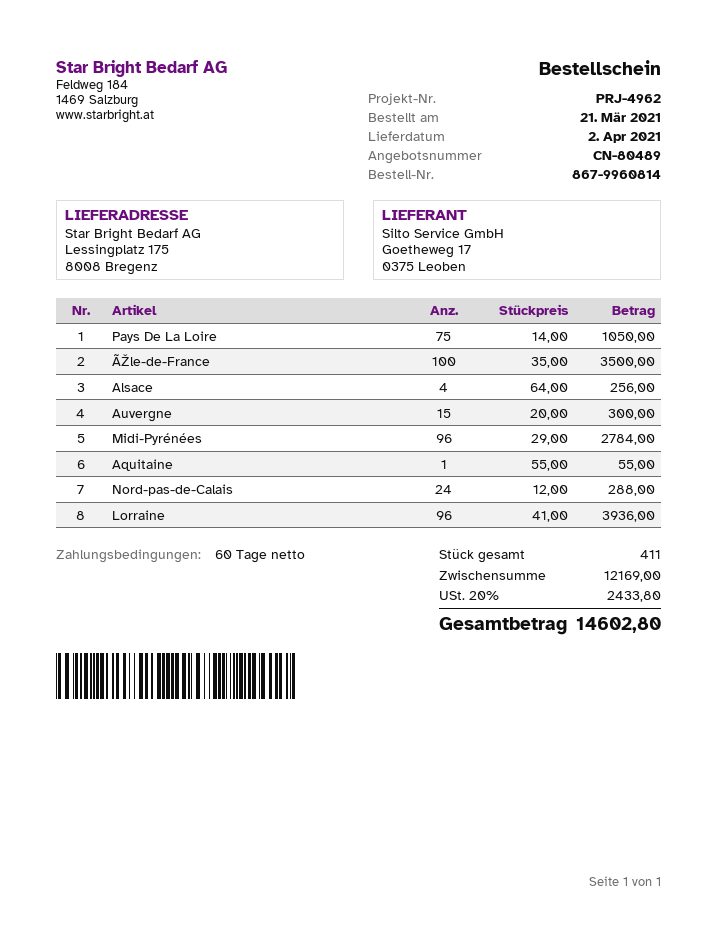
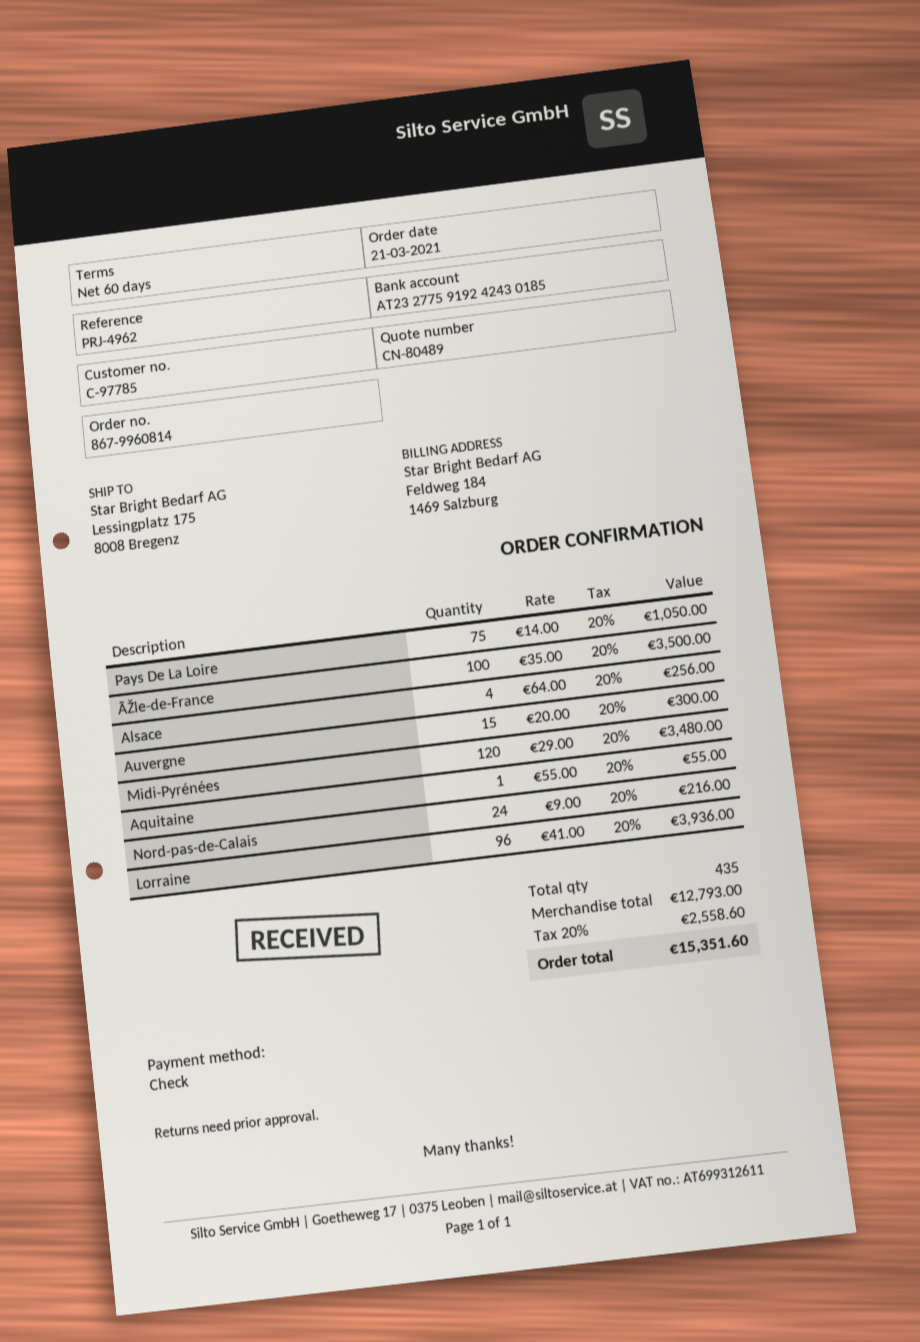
Midi-Pyrénées: 96 x 29.00 = 2784.00 -> 120 x 29.00 = 3480.00
Nord-pas-de-Calais: 24 x 12.00 = 288.00 -> 24 x 9.00 = 216.00
total quantity: 411 -> 435
subtotal: 12169.00 -> 12793.00
tax: 20% = 2433.80 -> 20% = 2558.60
total: 14602.80 -> 15351.60

